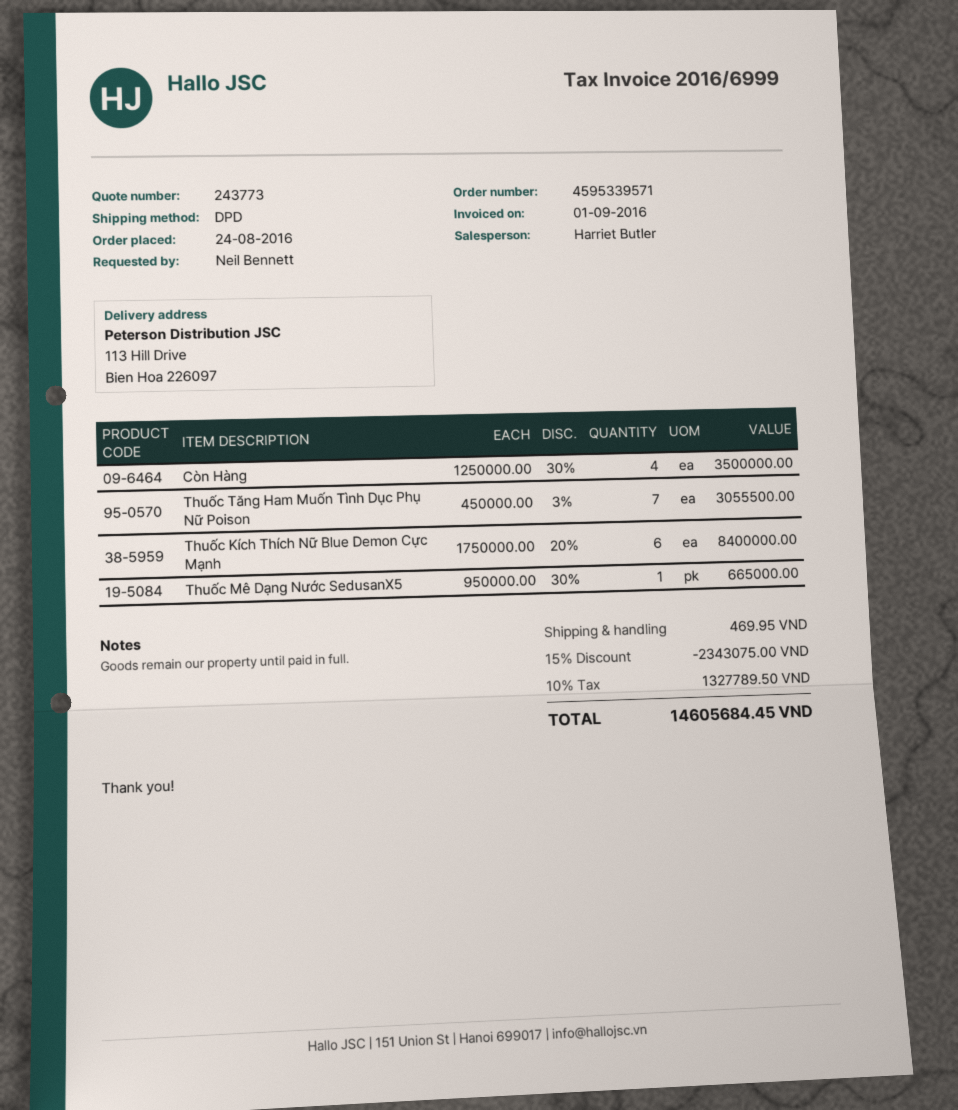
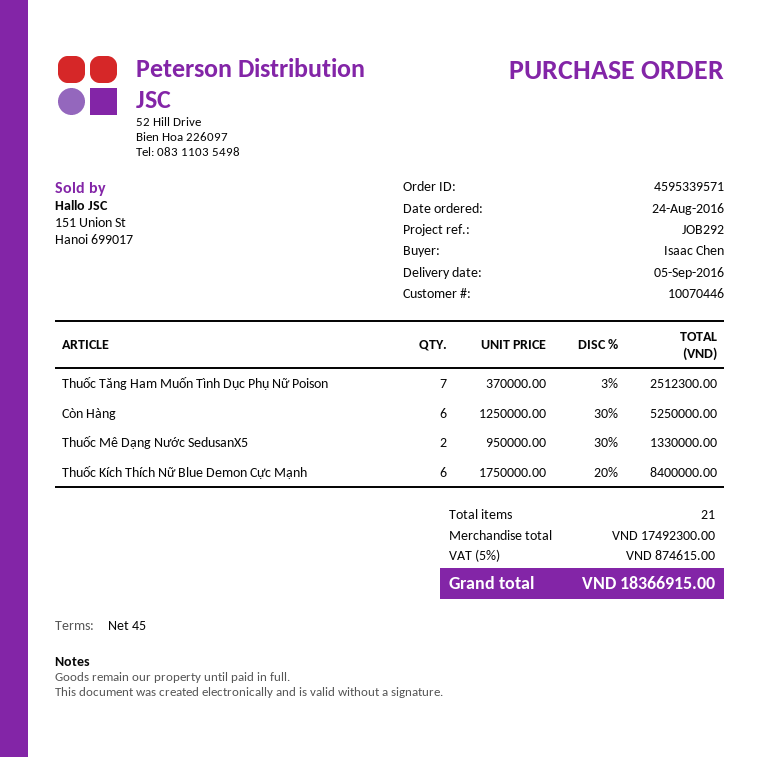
ordered by: Neil Bennett -> Isaac Chen
Còn Hàng: 4 x 1250000.00 - 30% = 3500000.00 -> 6 x 1250000.00 - 30% = 5250000.00
Thuốc Tăng Ham Muốn Tình Dục Phụ Nữ Poison: 7 x 450000.00 - 3% = 3055500.00 -> 7 x 370000.00 - 3% = 2512300.00
Thuốc Mê Dạng Nước SedusanX5: 1 x 950000.00 - 30% = 665000.00 -> 2 x 950000.00 - 30% = 1330000.00
discount: 15% = 2343075.00 -> none
shipping: 469.95 -> none
tax: 10% = 1327789.50 -> 5% = 874615.00
total: 14605684.45 -> 18366915.00

